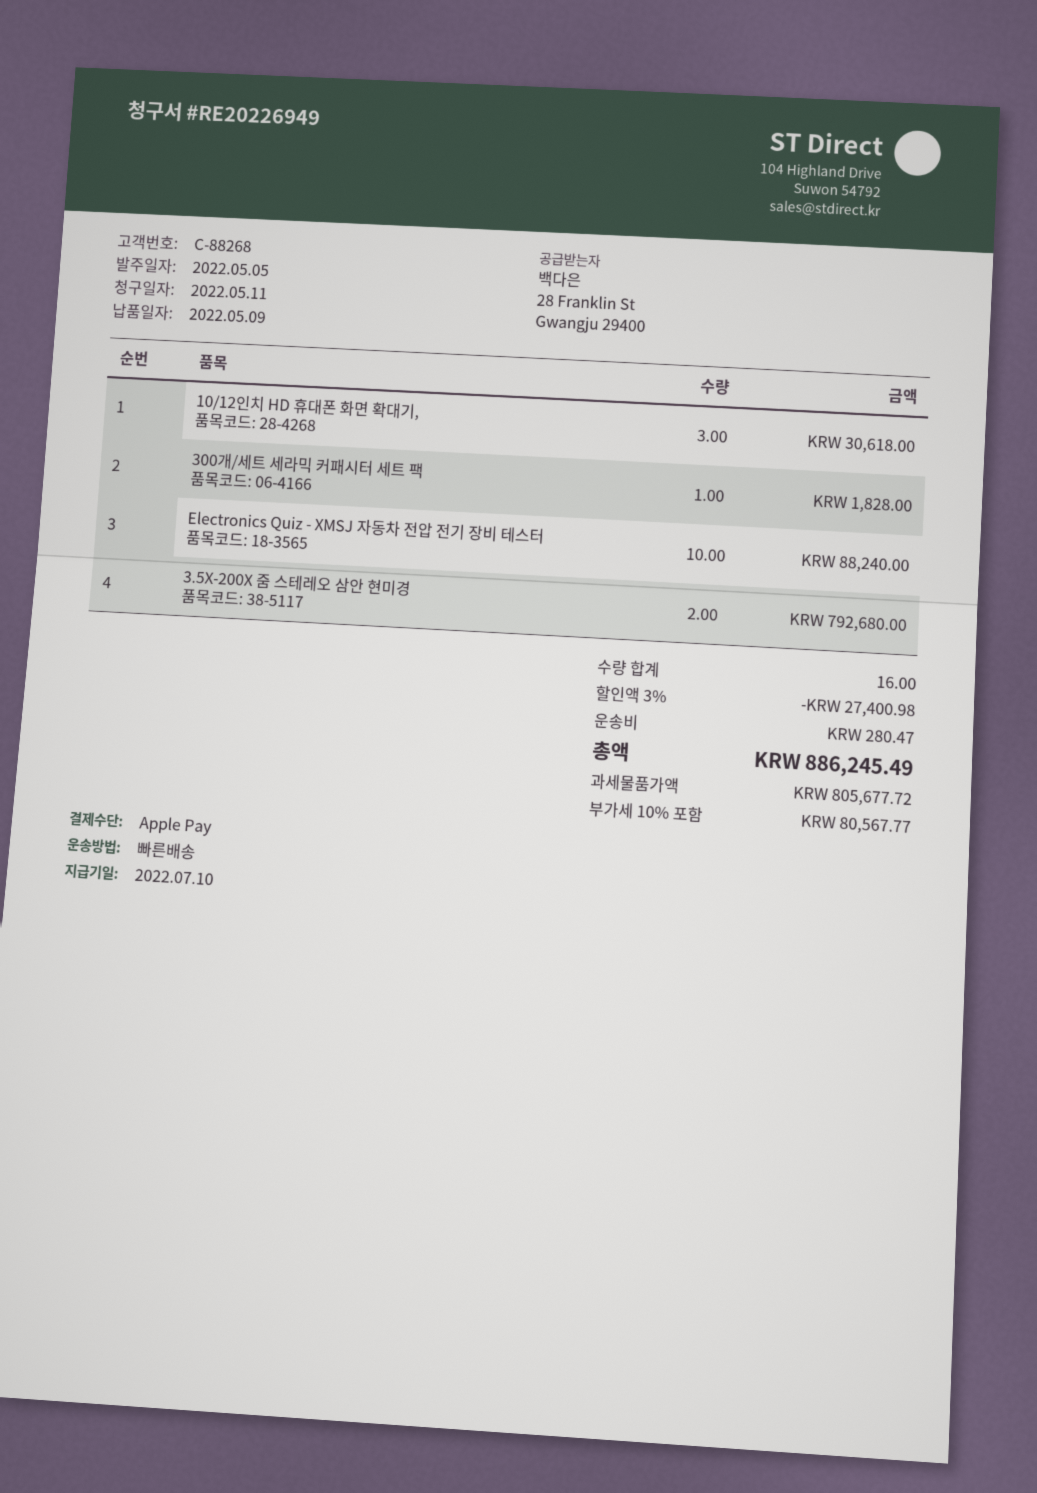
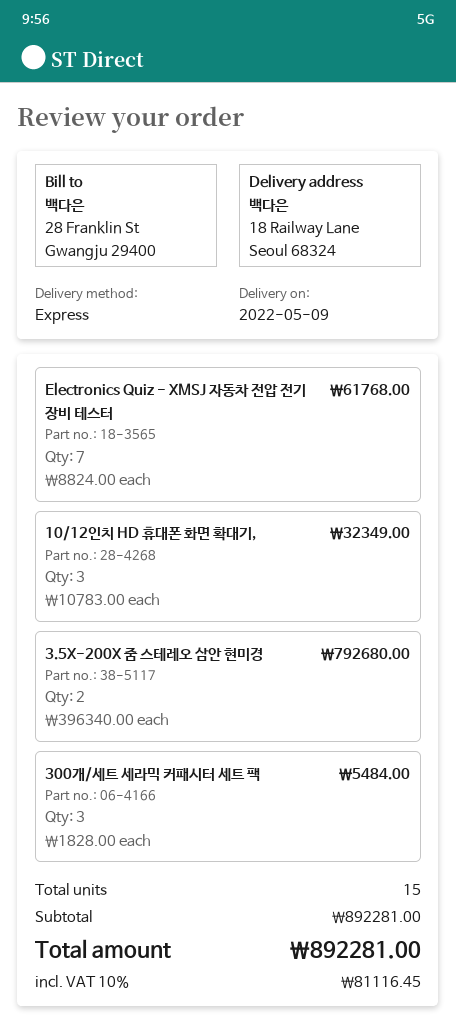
10/12인치 HD 휴대폰 화면 확대기,: 3 for 30618.00 -> 3 for 32349.00
300개/세트 세라믹 커패시터 세트 팩: 1 for 1828.00 -> 3 for 5484.00
Electronics Quiz - XMSJ 자동차 전압 전기 장비 테스터: 10 for 88240.00 -> 7 for 61768.00
total quantity: 16 -> 15
discount: 3% = 27400.98 -> none
shipping: 280.47 -> none
tax: 10% = 80567.77 -> 10% = 81116.45
total: 886245.49 -> 892281.00

